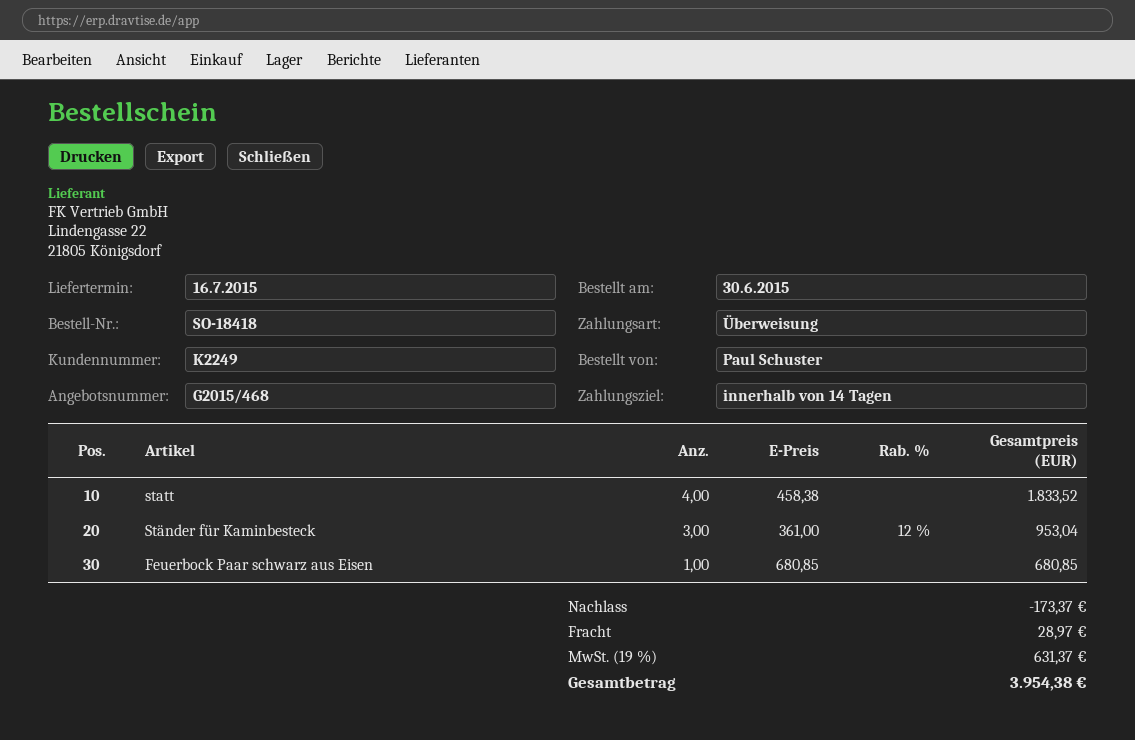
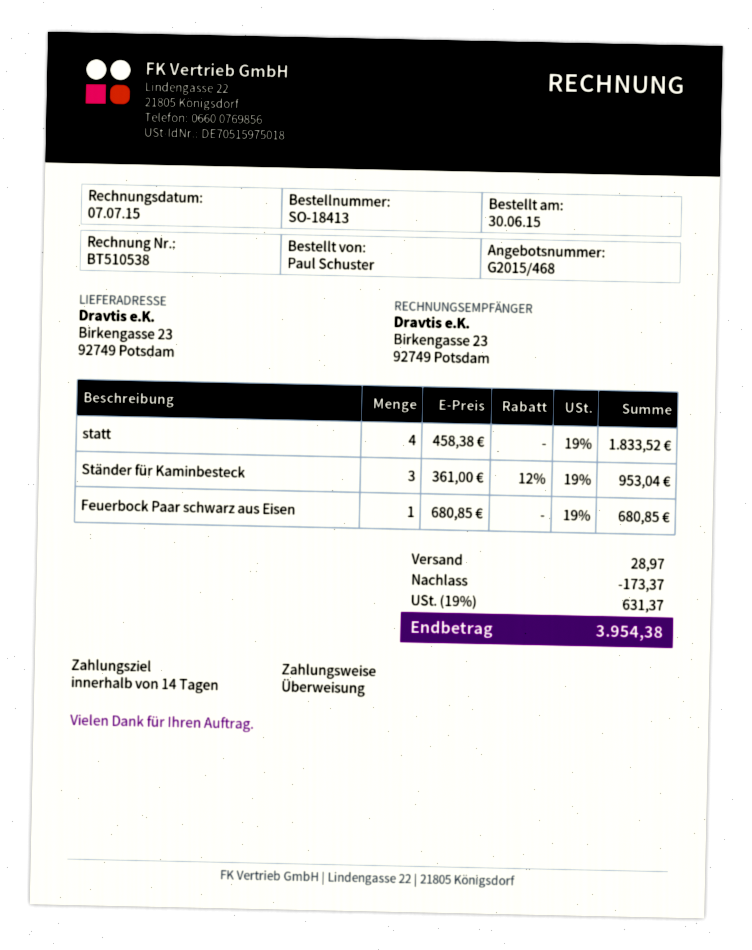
order number: SO-18418 -> SO-18413

